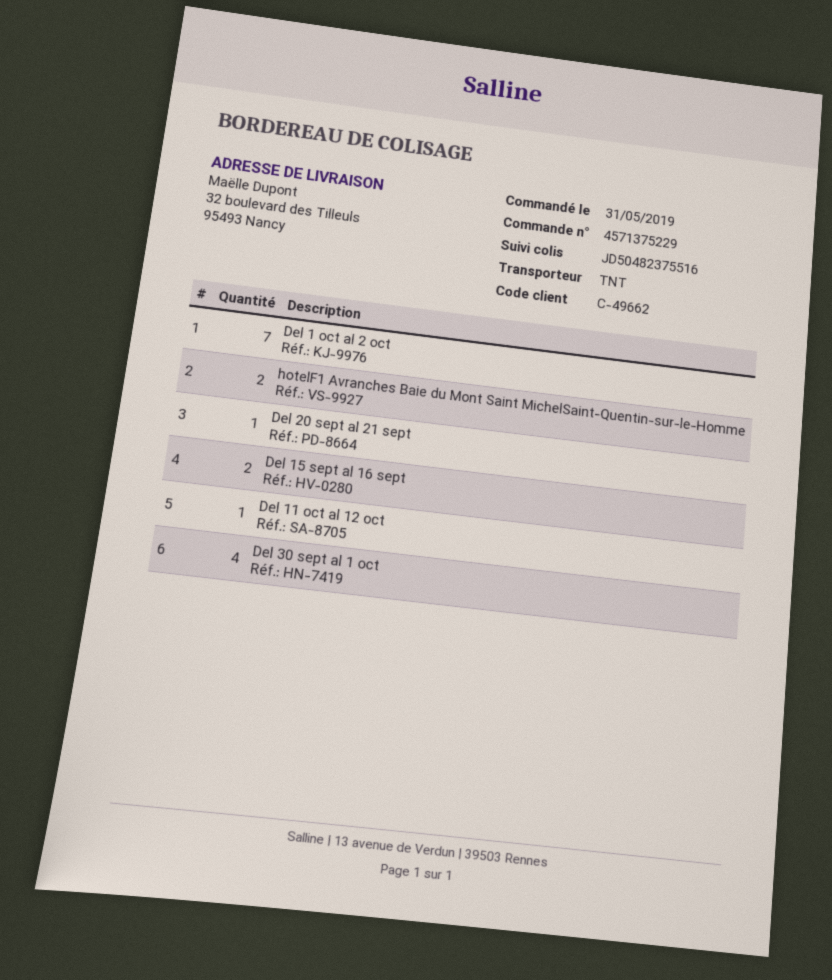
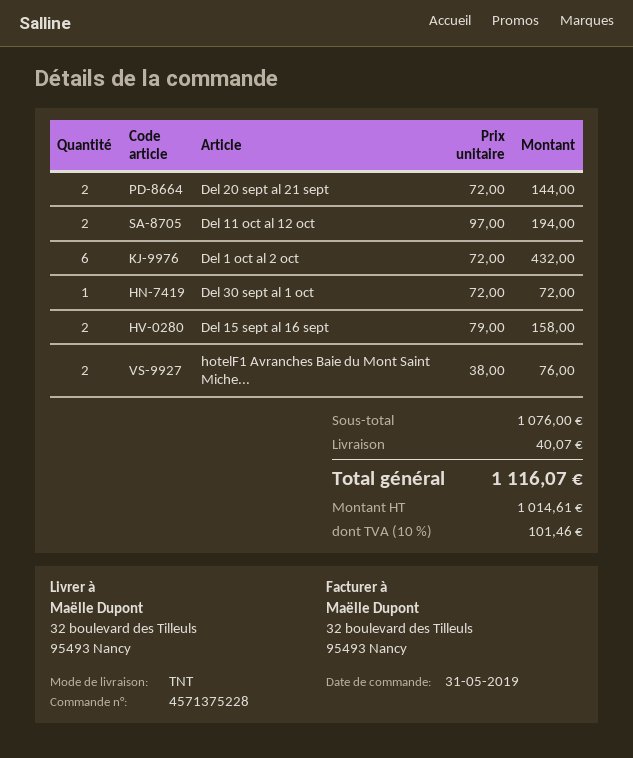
order number: 4571375229 -> 4571375228
Del 1 oct al 2 oct: 7 -> 6
Del 20 sept al 21 sept: 1 -> 2
Del 11 oct al 12 oct: 1 -> 2
Del 30 sept al 1 oct: 4 -> 1

